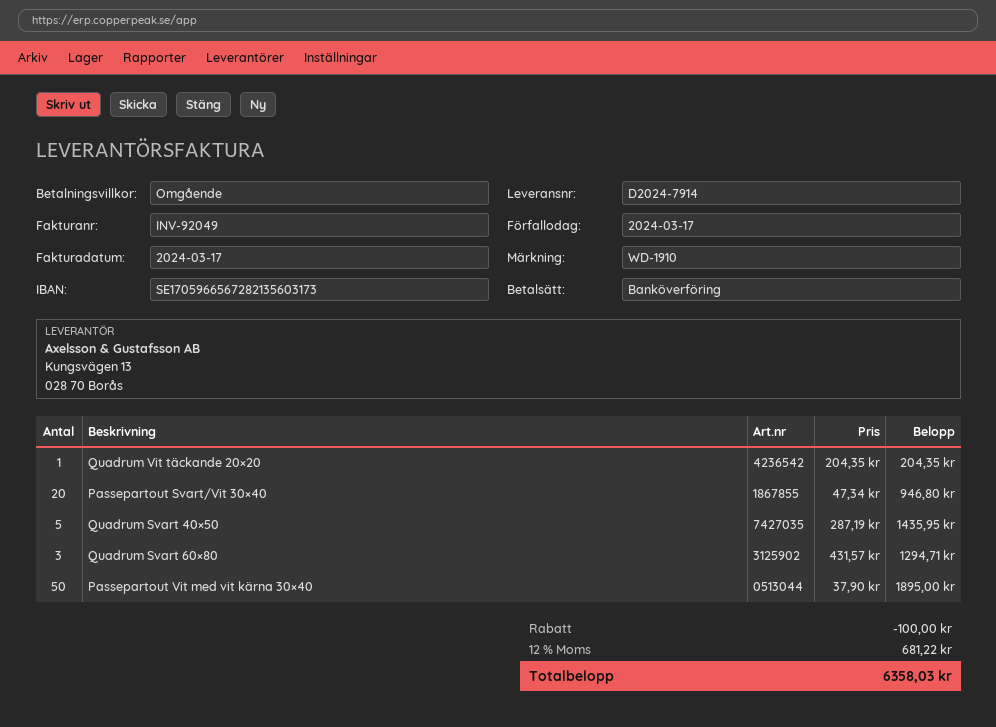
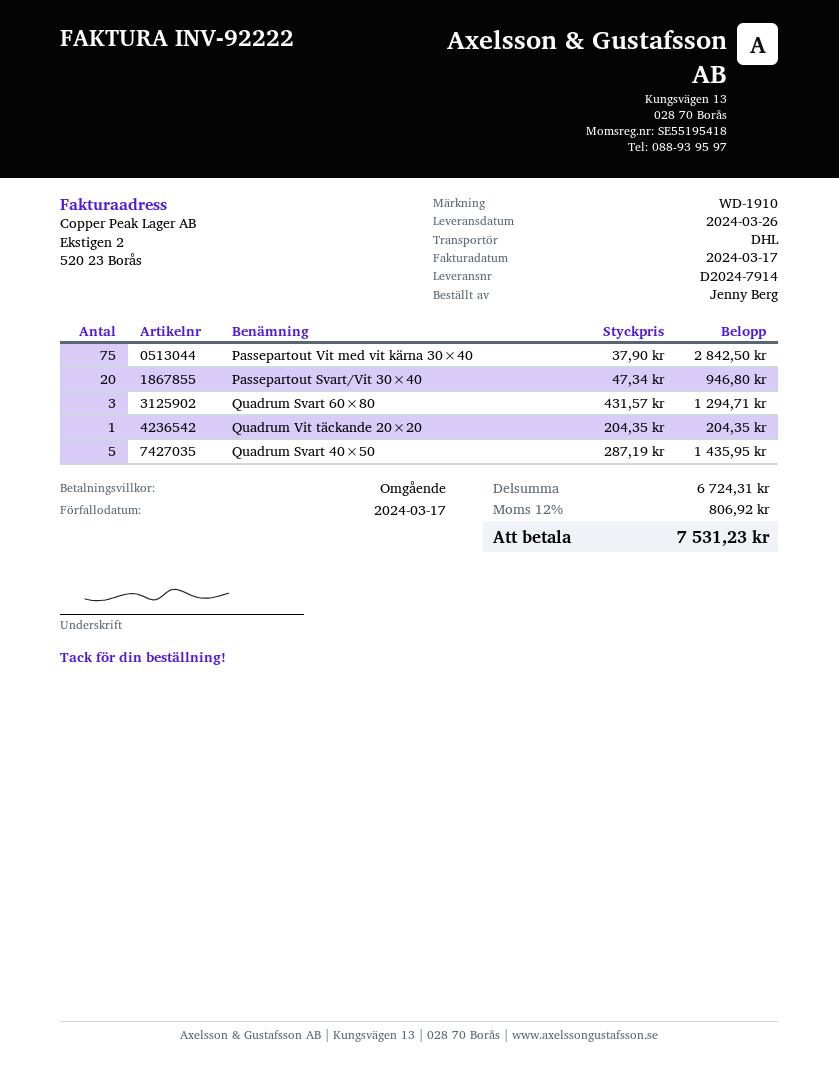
invoice number: INV-92049 -> INV-92222
Passepartout Vit med vit kärna 30×40: 50 x 37.90 = 1895.00 -> 75 x 37.90 = 2842.50
discount: 100.00 -> none
tax: 12% = 681.22 -> 12% = 806.92
total: 6358.03 -> 7531.23

